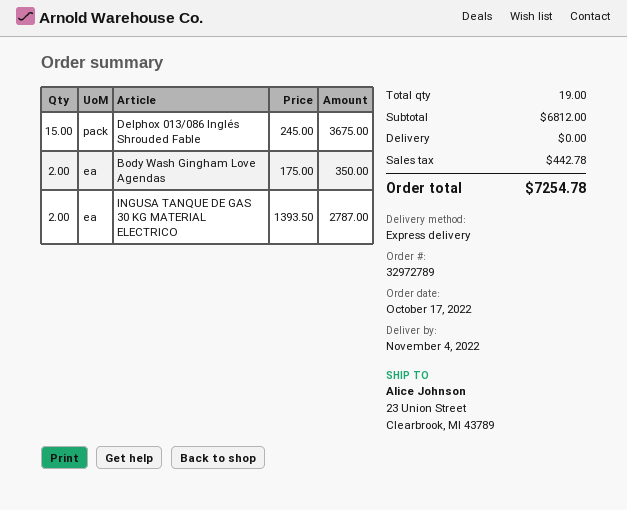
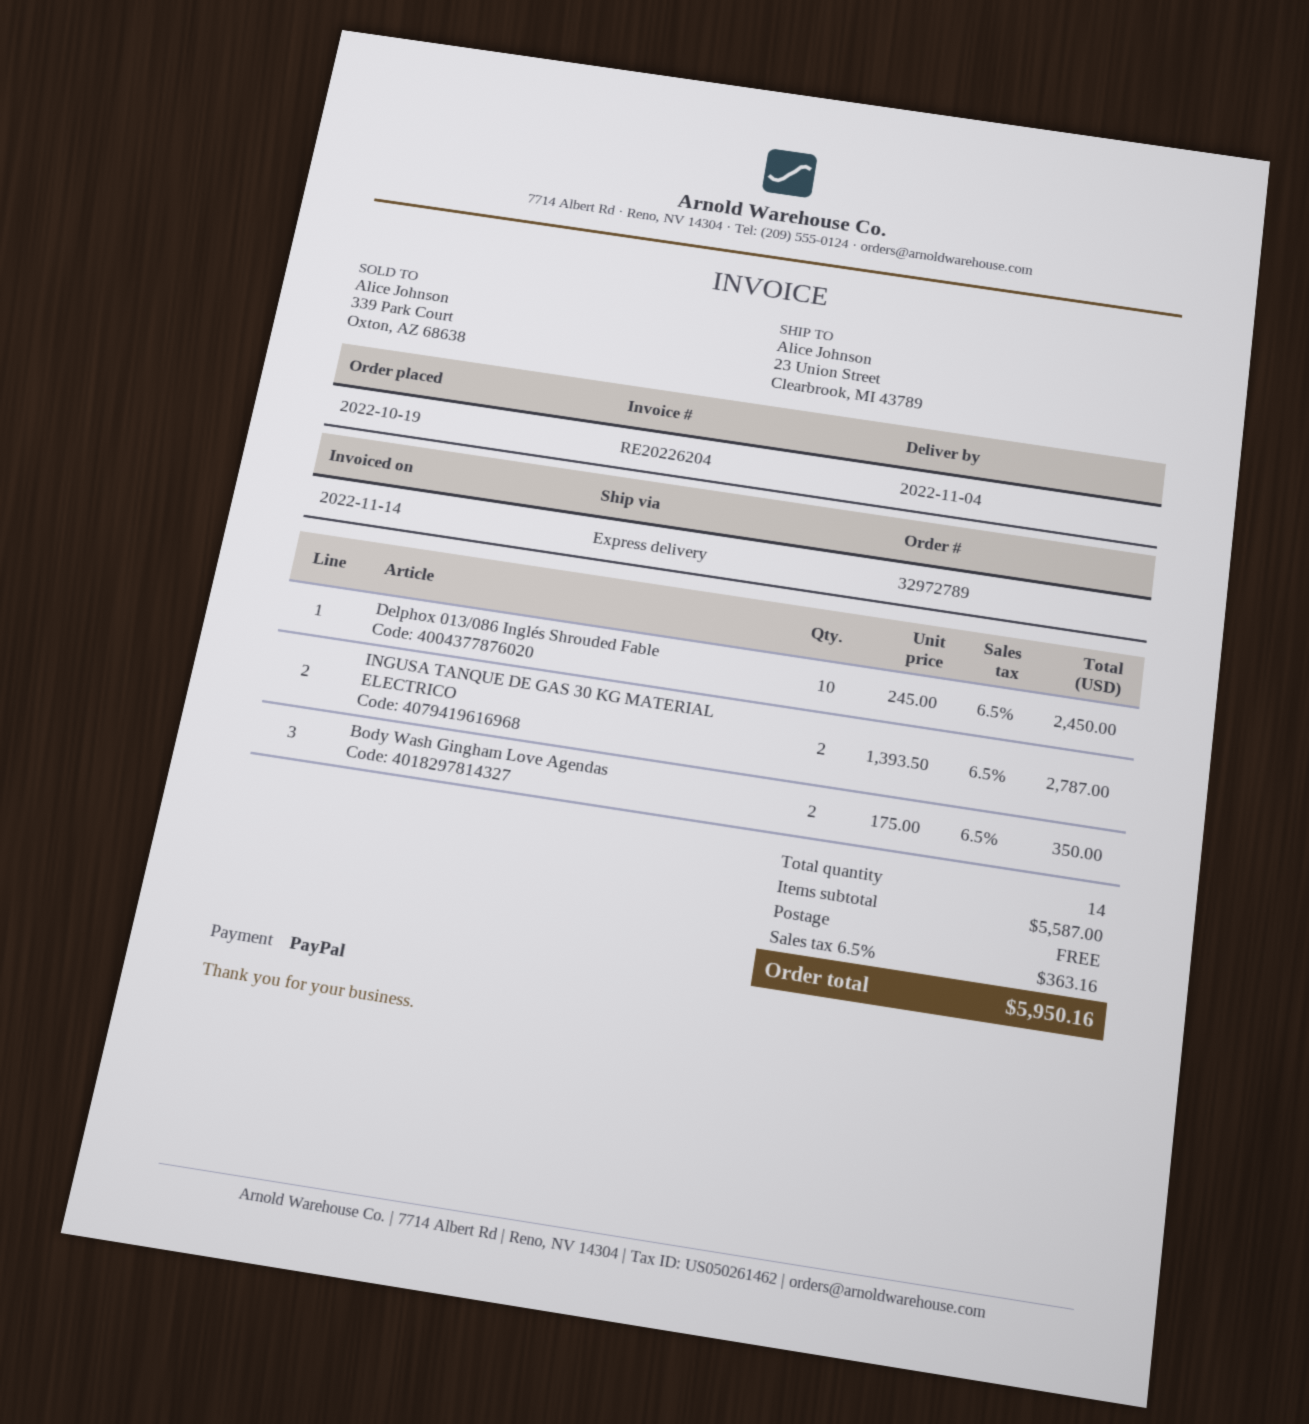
order date: 2022-10-17 -> 2022-10-19
Delphox 013/086 Inglés Shrouded Fable: 15 x 245.00 = 3675.00 -> 10 x 245.00 = 2450.00
total quantity: 19 -> 14
subtotal: 6812.00 -> 5587.00
tax: 442.78 -> 363.16
total: 7254.78 -> 5950.16

